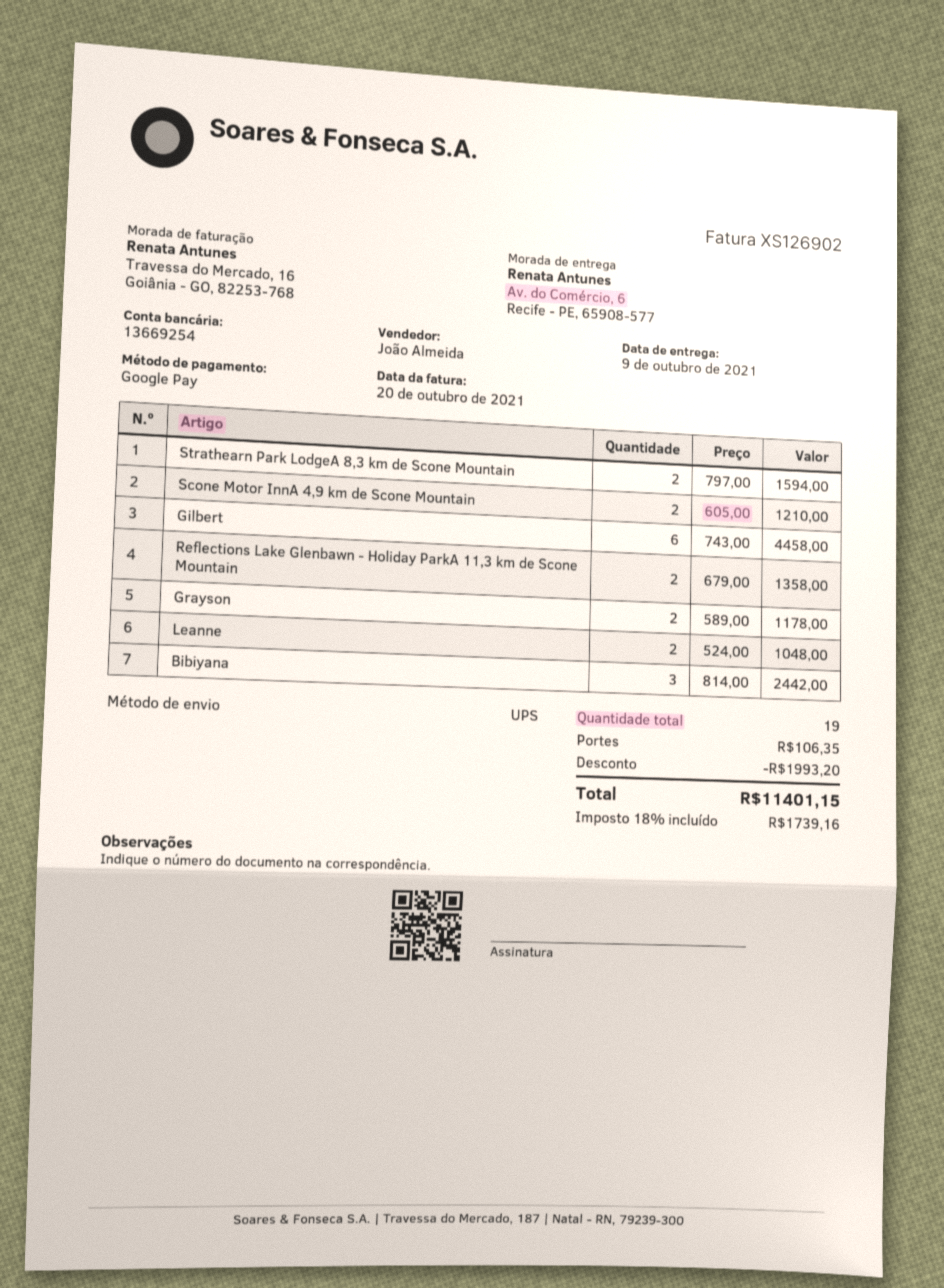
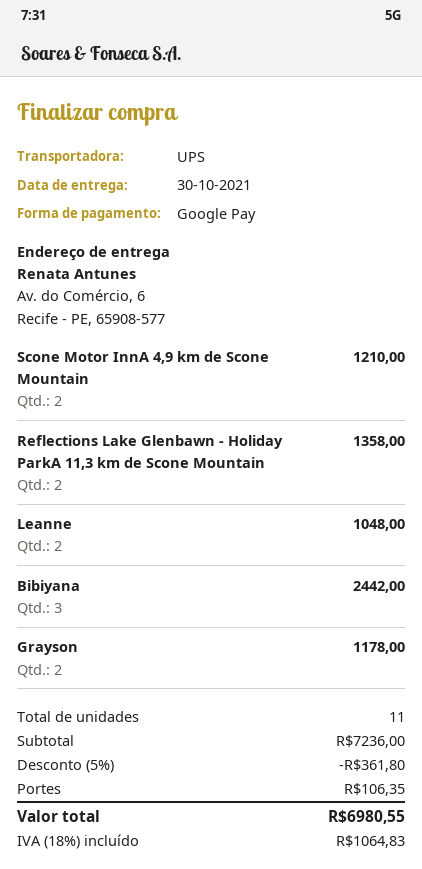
delivery date: 2021-10-09 -> 2021-10-30
Strathearn Park LodgeA 8,3 km de Scone Mountain: 2 for 1594.00 -> none
Gilbert: 6 for 4458.00 -> none
total quantity: 19 -> 11
discount: 1993.20 -> 361.80
tax: 18% = 1739.16 -> 18% = 1064.83
total: 11401.15 -> 6980.55

